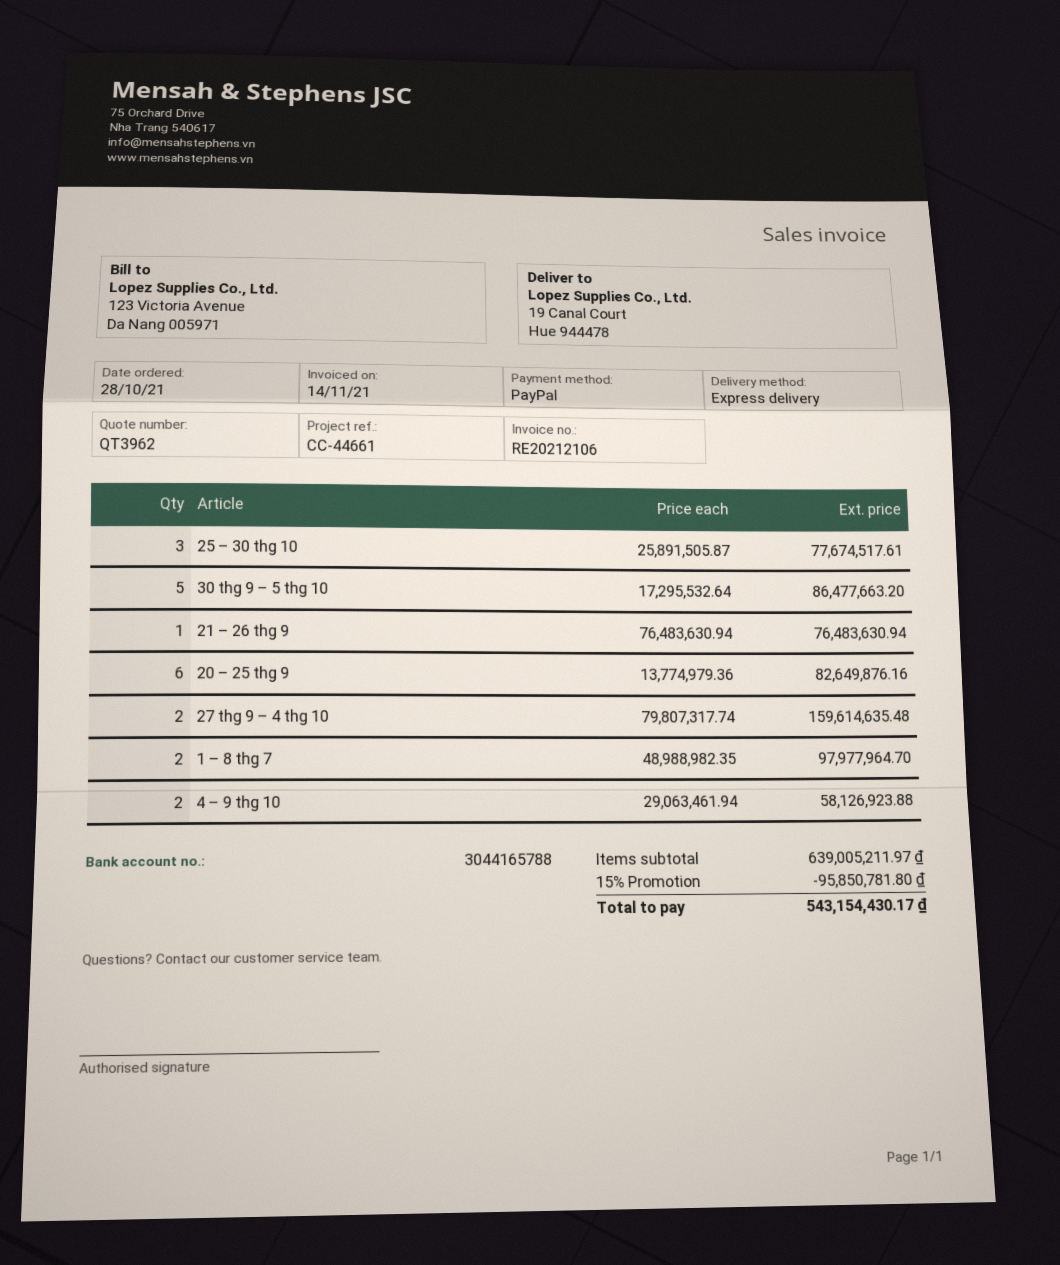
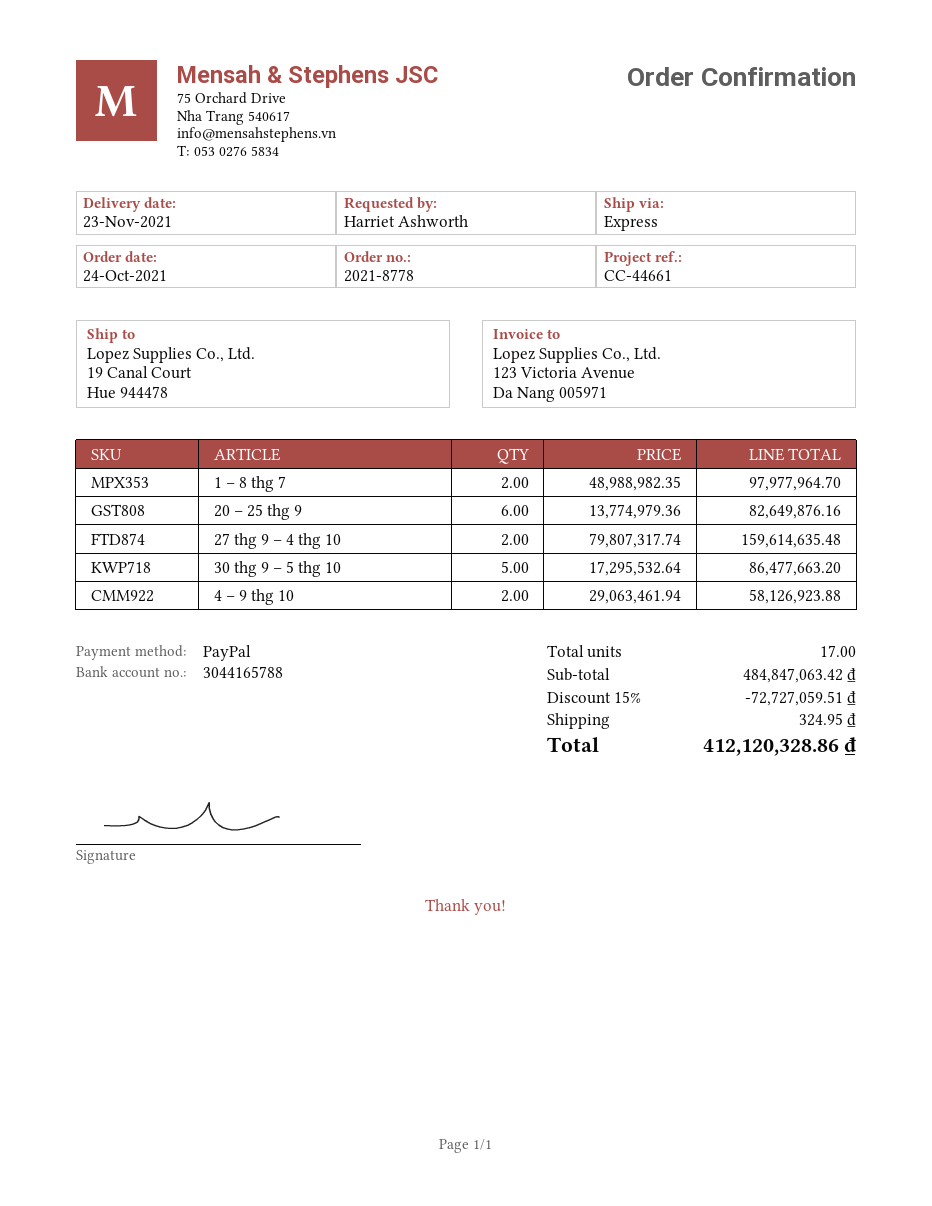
order date: 2021-10-28 -> 2021-10-24
25 – 30 thg 10: 3 x 25891505.87 = 77674517.61 -> none
21 – 26 thg 9: 1 x 76483630.94 = 76483630.94 -> none
subtotal: 639005211.97 -> 484847063.42
discount: 15% = 95850781.80 -> 15% = 72727059.51
shipping: none -> 324.95
total: 543154430.17 -> 412120328.86

